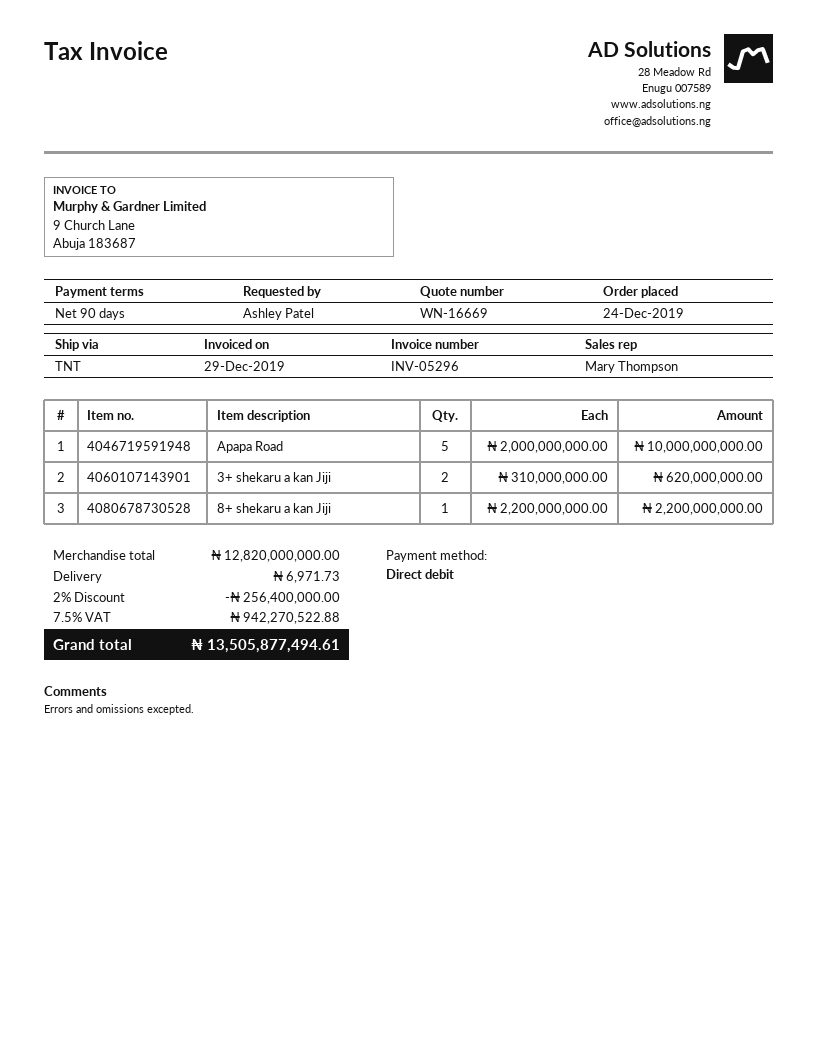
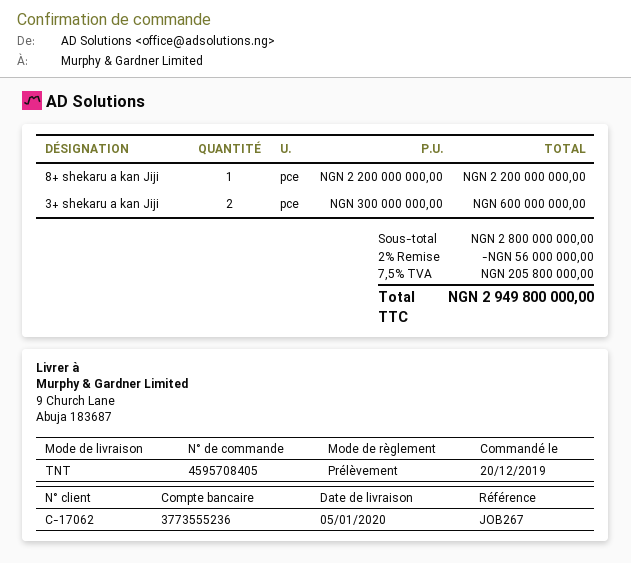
order date: 2019-12-24 -> 2019-12-20
Apapa Road: 5 x 2000000000.00 = 10000000000.00 -> none
3+ shekaru a kan Jiji: 2 x 310000000.00 = 620000000.00 -> 2 x 300000000.00 = 600000000.00
subtotal: 12820000000.00 -> 2800000000.00
discount: 2% = 256400000.00 -> 2% = 56000000.00
shipping: 6971.73 -> none
tax: 7.5% = 942270522.88 -> 7.5% = 205800000.00
total: 13505877494.61 -> 2949800000.00

